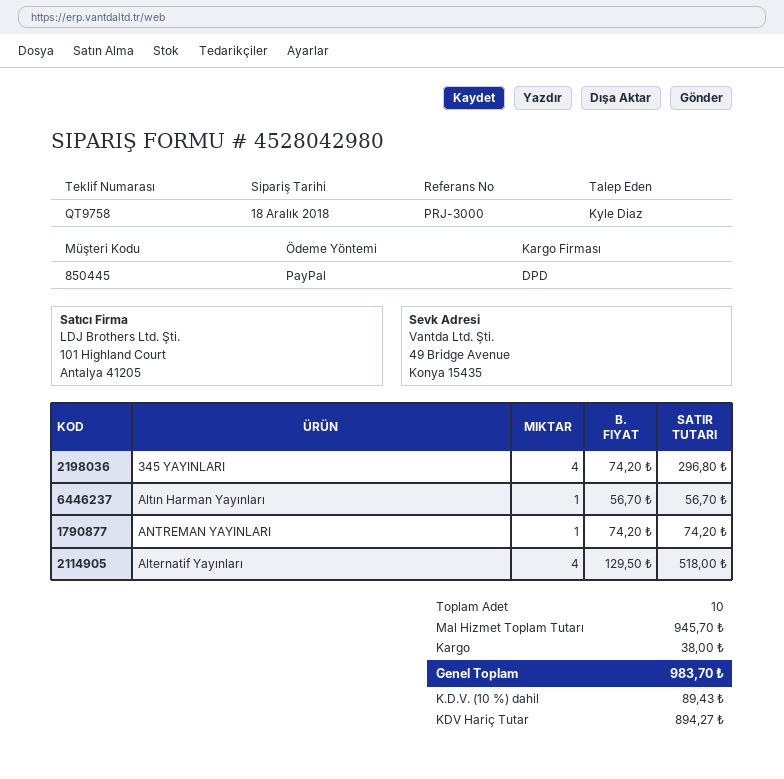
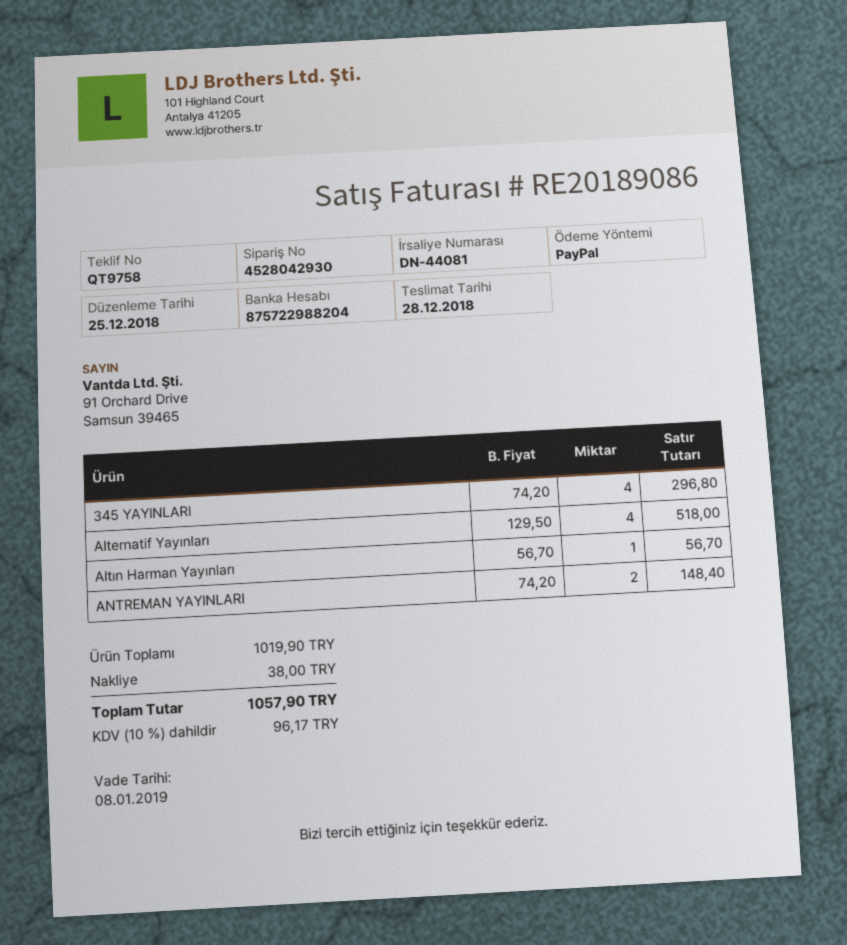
order number: 4528042980 -> 4528042930
ANTREMAN YAYINLARI: 1 x 74.20 = 74.20 -> 2 x 74.20 = 148.40
subtotal: 945.70 -> 1019.90
tax: 10% = 89.43 -> 10% = 96.17
total: 983.70 -> 1057.90

